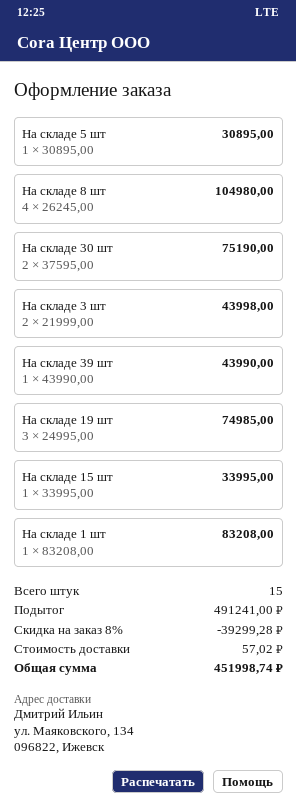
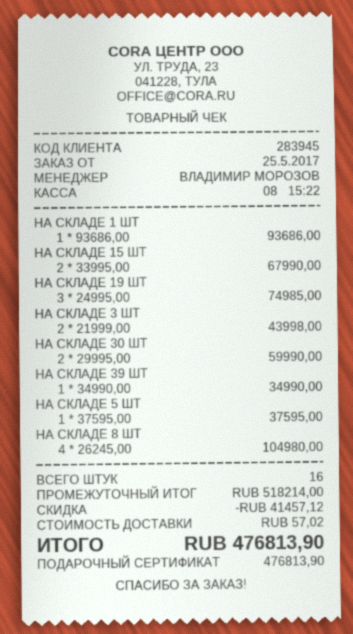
На складе 5 шт: 1 x 30895.00 = 30895.00 -> 1 x 37595.00 = 37595.00
На складе 30 шт: 2 x 37595.00 = 75190.00 -> 2 x 29995.00 = 59990.00
На складе 39 шт: 1 x 43990.00 = 43990.00 -> 1 x 34990.00 = 34990.00
На складе 15 шт: 1 x 33995.00 = 33995.00 -> 2 x 33995.00 = 67990.00
На складе 1 шт: 1 x 83208.00 = 83208.00 -> 1 x 93686.00 = 93686.00
total quantity: 15 -> 16
subtotal: 491241.00 -> 518214.00
discount: 39299.28 -> 41457.12
total: 451998.74 -> 476813.90

